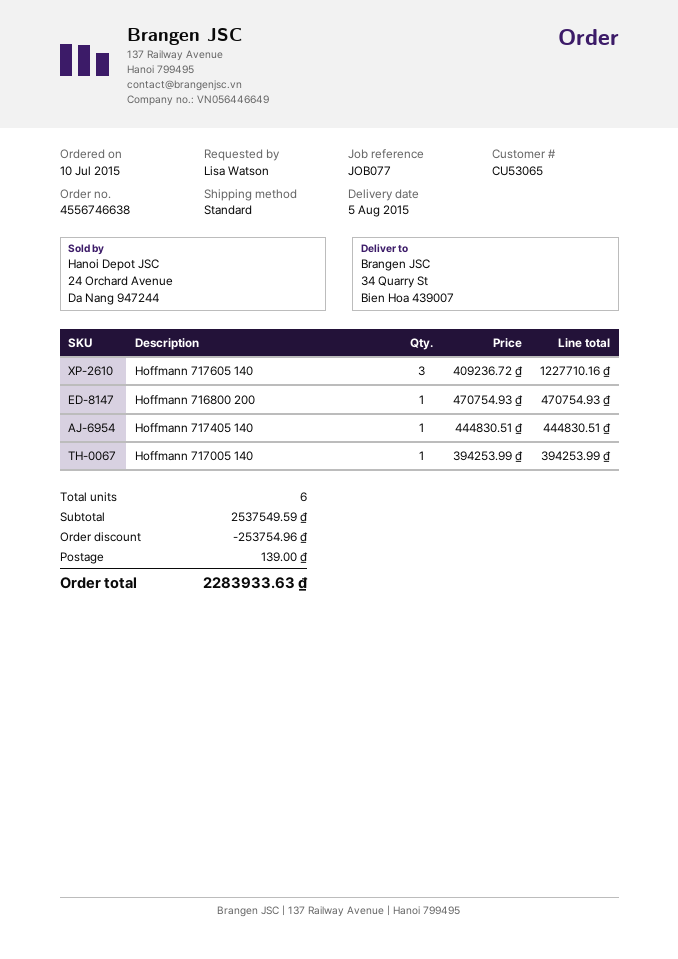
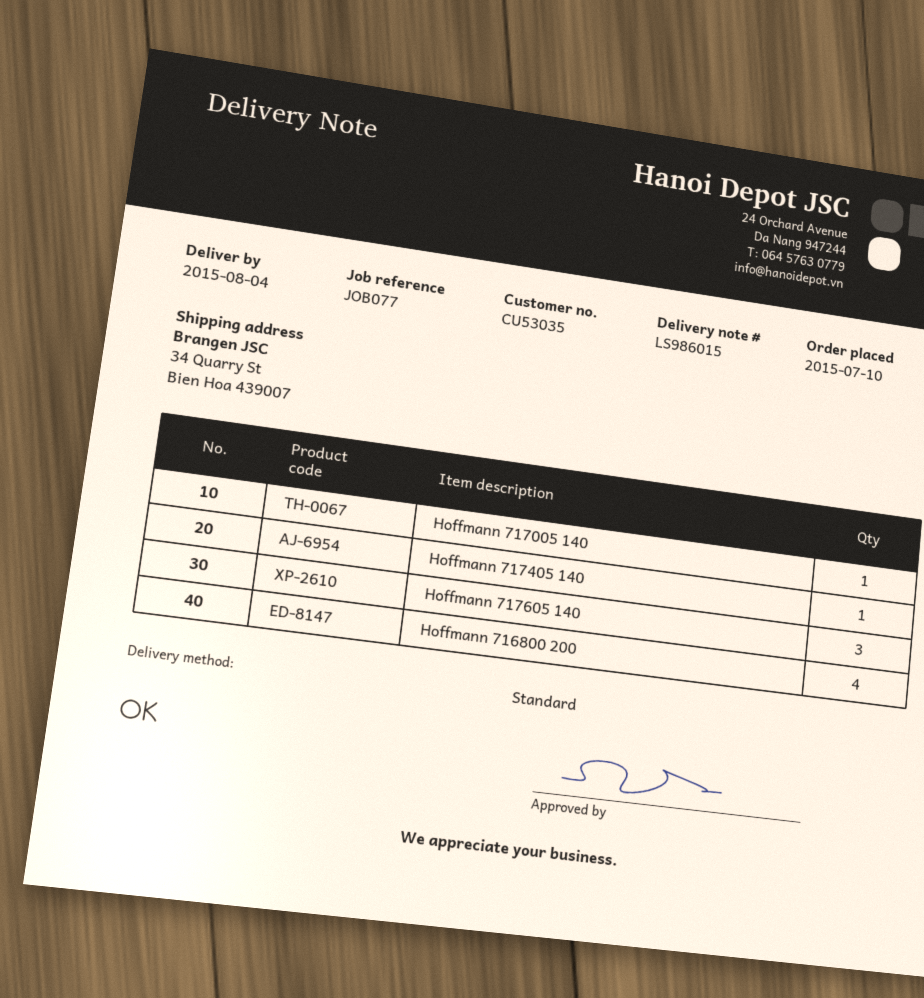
delivery date: 2015-08-05 -> 2015-08-04
customer number: CU53065 -> CU53035
Hoffmann 716800 200: 1 -> 4

